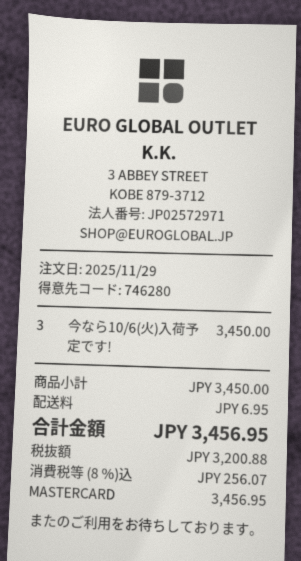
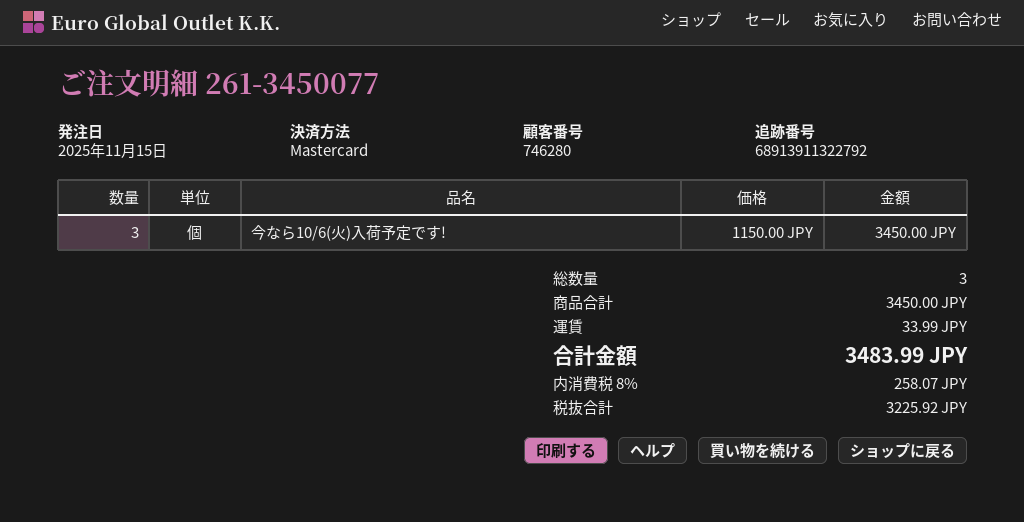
order date: 2025-11-29 -> 2025-11-15
shipping: 6.95 -> 33.99
net: 3200.88 -> 3225.92
tax: 8% = 256.07 -> 8% = 258.07
total: 3456.95 -> 3483.99

